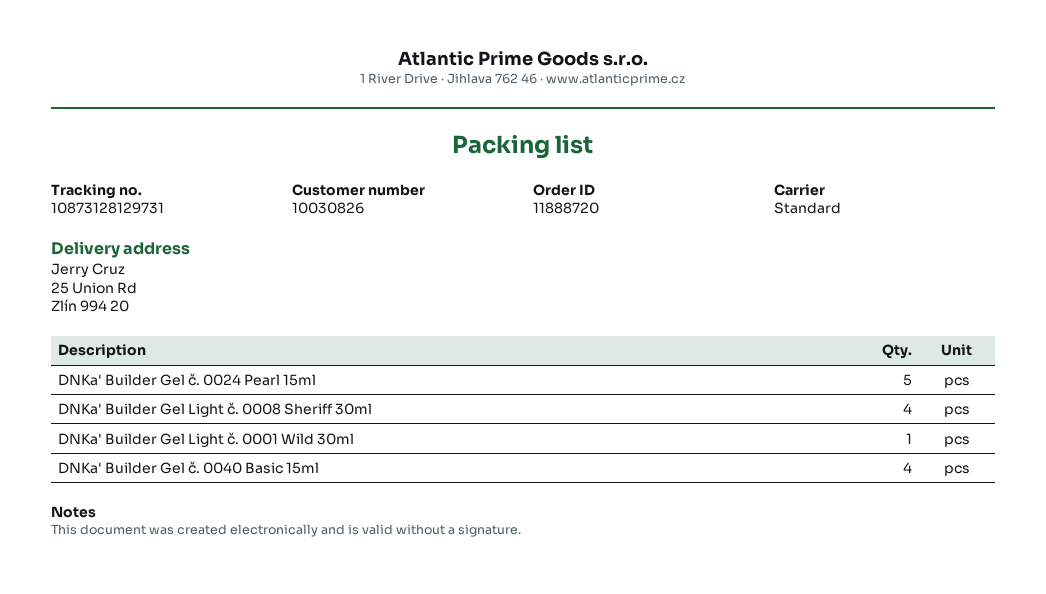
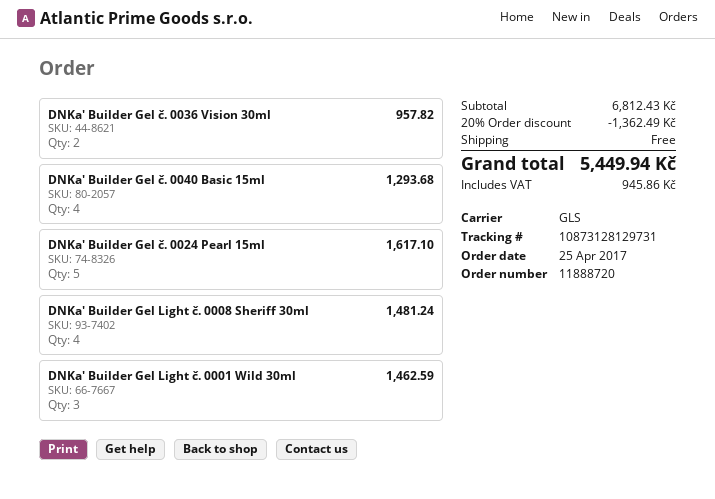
shipping method: standard -> GLS
DNKa' Builder Gel Light č. 0001 Wild 30ml: 1 -> 3
DNKa' Builder Gel č. 0036 Vision 30ml: none -> 2

